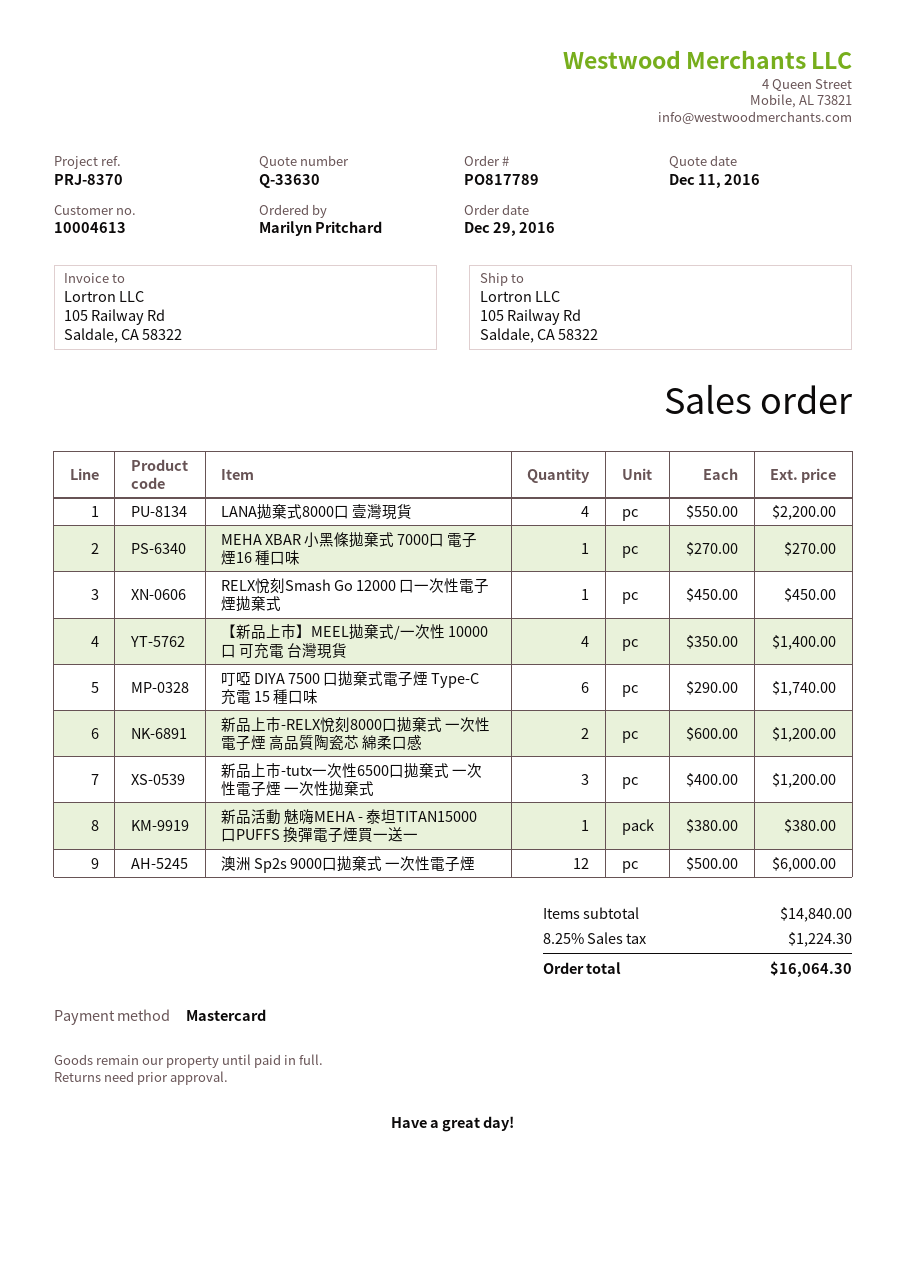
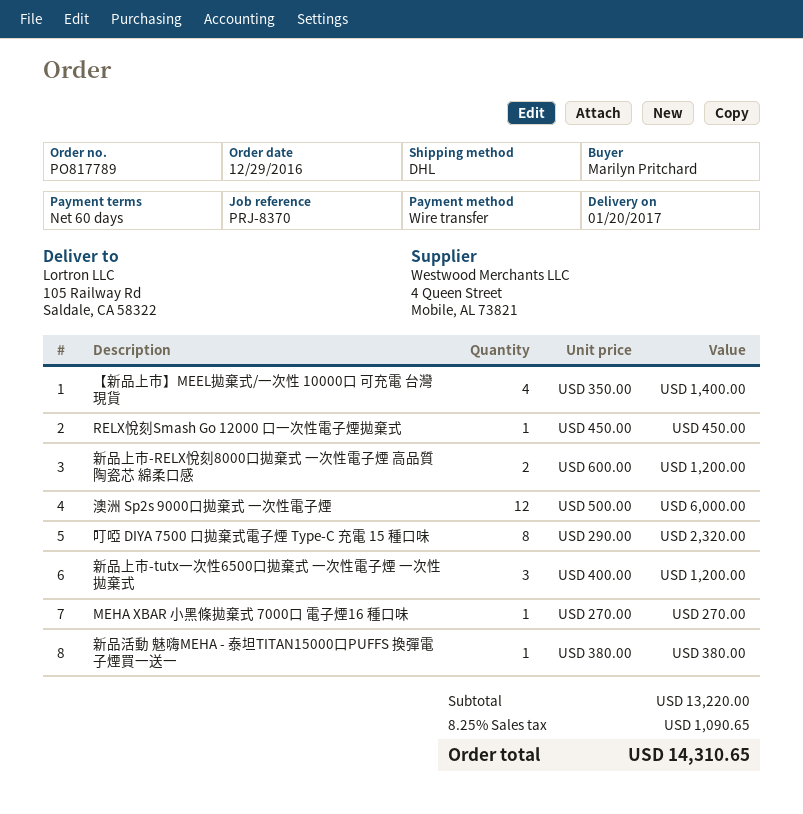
payment method: Mastercard -> bank transfer
LANA拋棄式8000口 壹灣現貨: 4 x 550.00 = 2200.00 -> none
叮啞 DIYA 7500 口拋棄式電子煙 Type-C 充電 15 種口味: 6 x 290.00 = 1740.00 -> 8 x 290.00 = 2320.00
subtotal: 14840.00 -> 13220.00
tax: 8.25% = 1224.30 -> 8.25% = 1090.65
total: 16064.30 -> 14310.65

